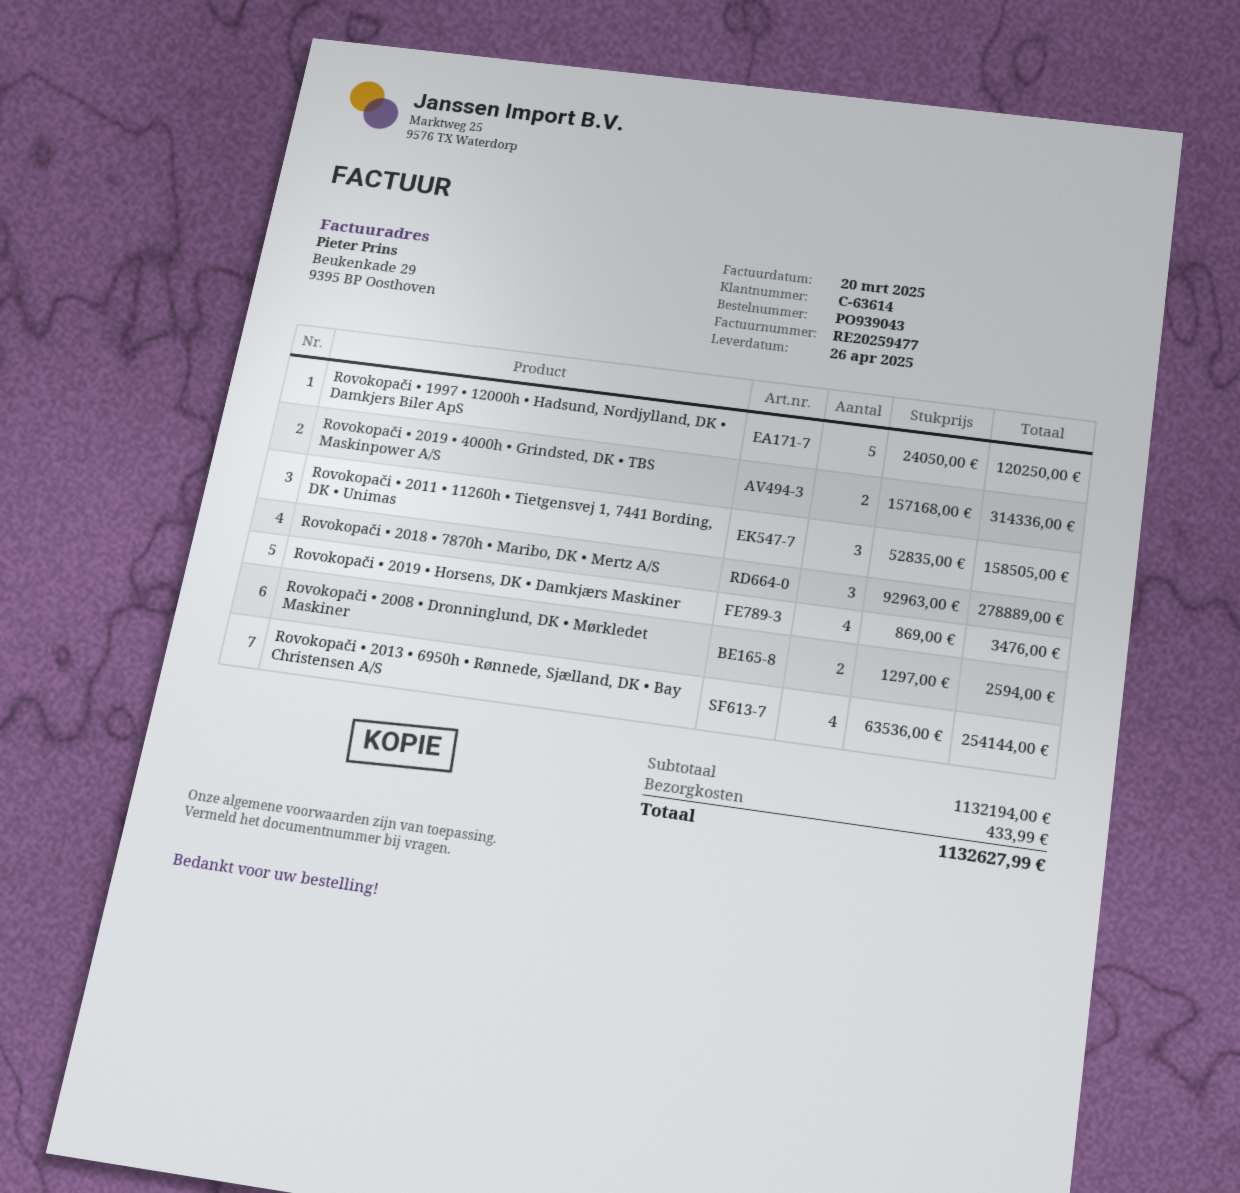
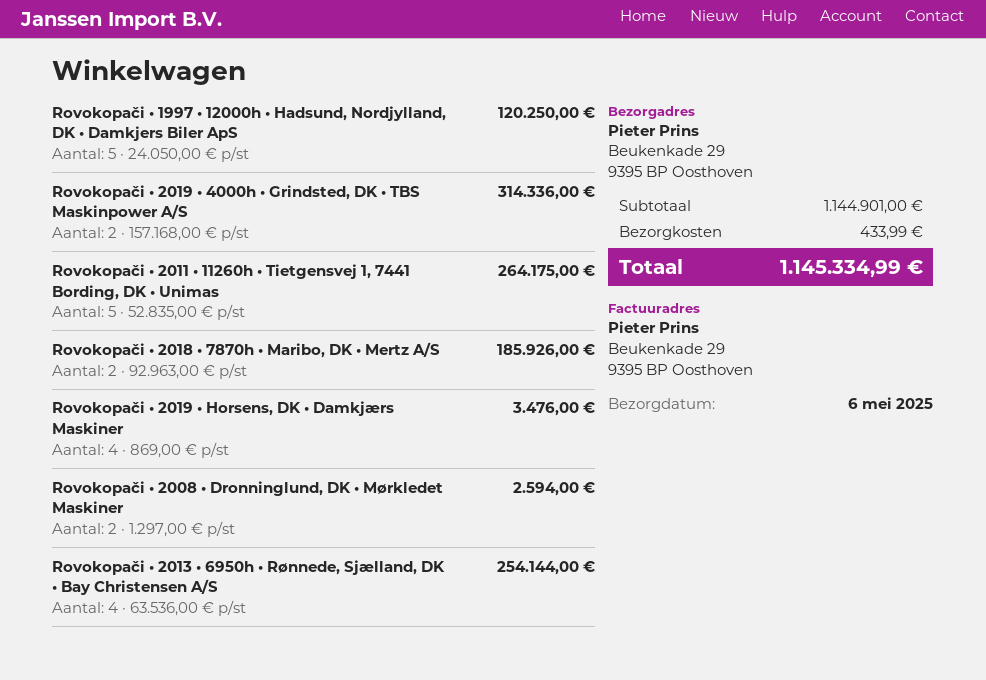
delivery date: 2025-04-26 -> 2025-05-06
Rovokopači • 2011 • 11260h • Tietgensvej 1, 7441 Bording, DK • Unimas: 3 x 52835.00 = 158505.00 -> 5 x 52835.00 = 264175.00
Rovokopači • 2018 • 7870h • Maribo, DK • Mertz A/S: 3 x 92963.00 = 278889.00 -> 2 x 92963.00 = 185926.00
subtotal: 1132194.00 -> 1144901.00
total: 1132627.99 -> 1145334.99

